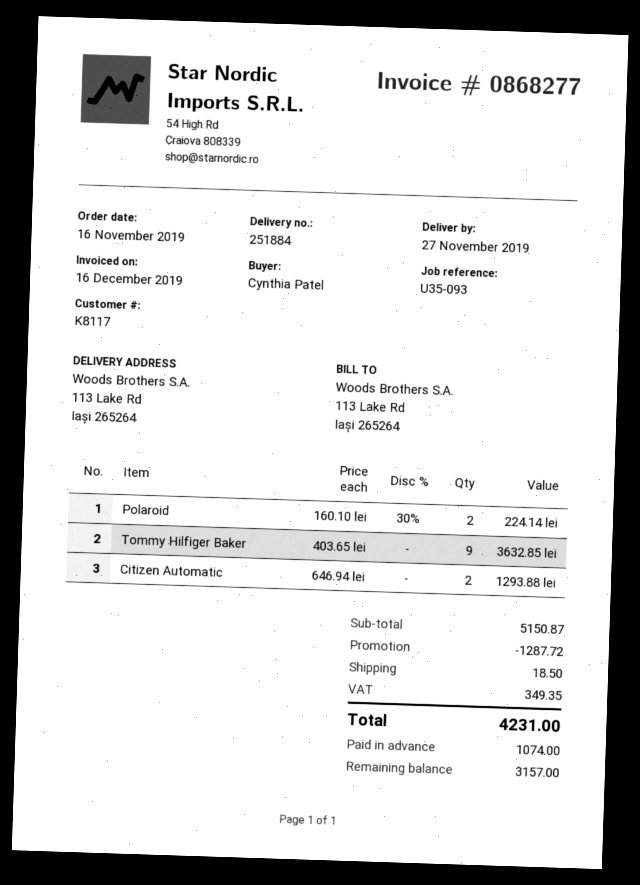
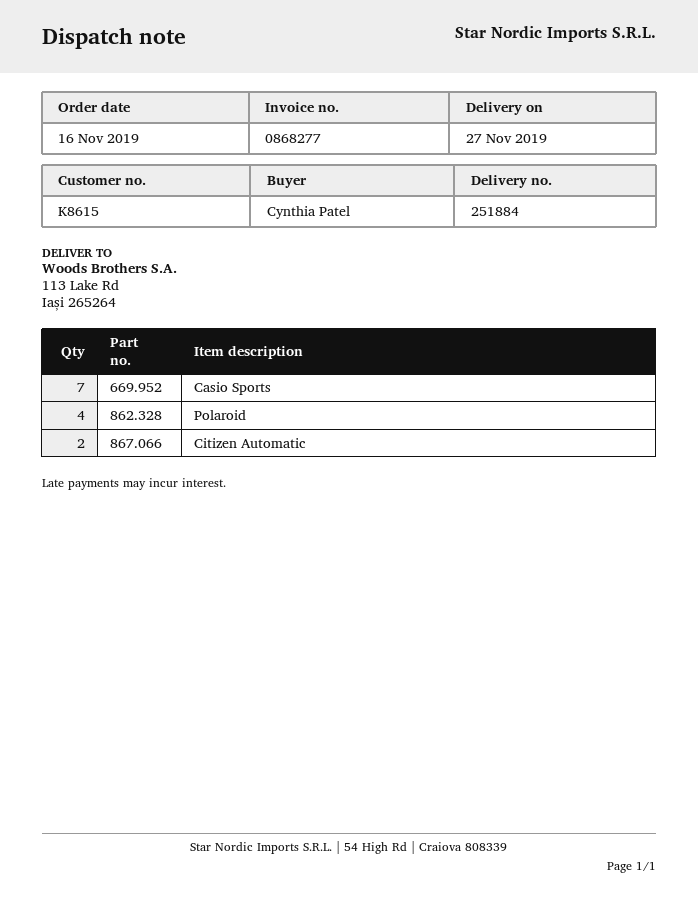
customer number: K8117 -> K8615
Polaroid: 2 -> 4
Tommy Hilfiger Baker: 9 -> none
Casio Sports: none -> 7

